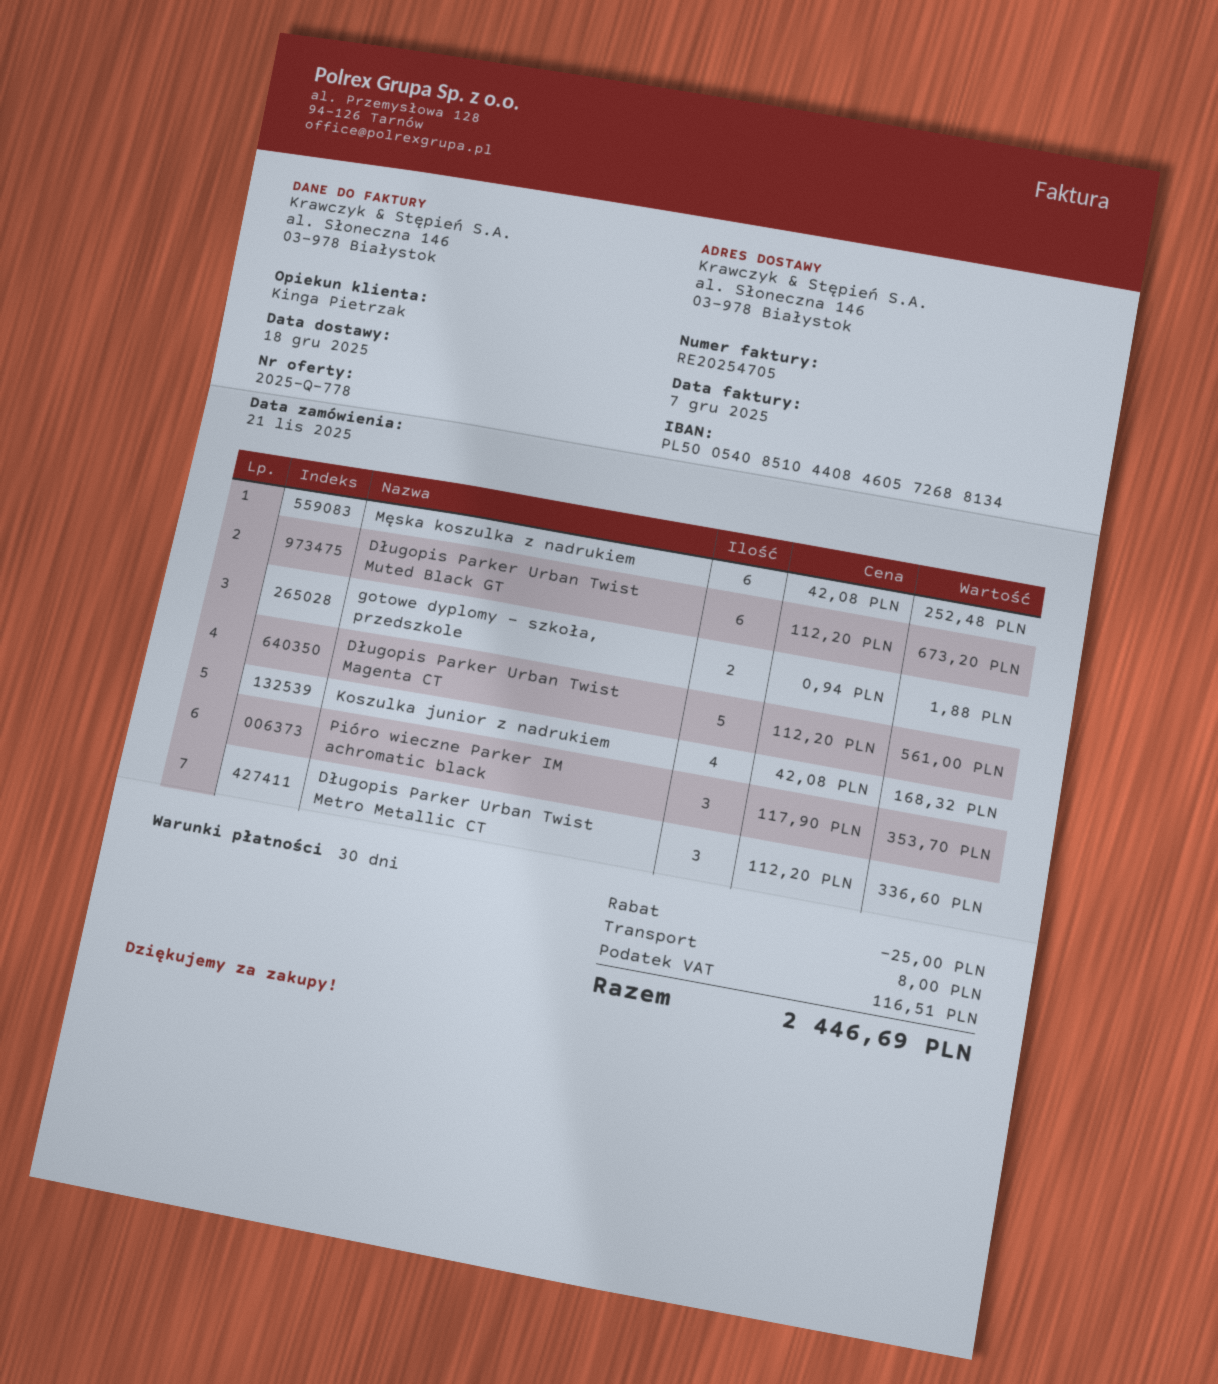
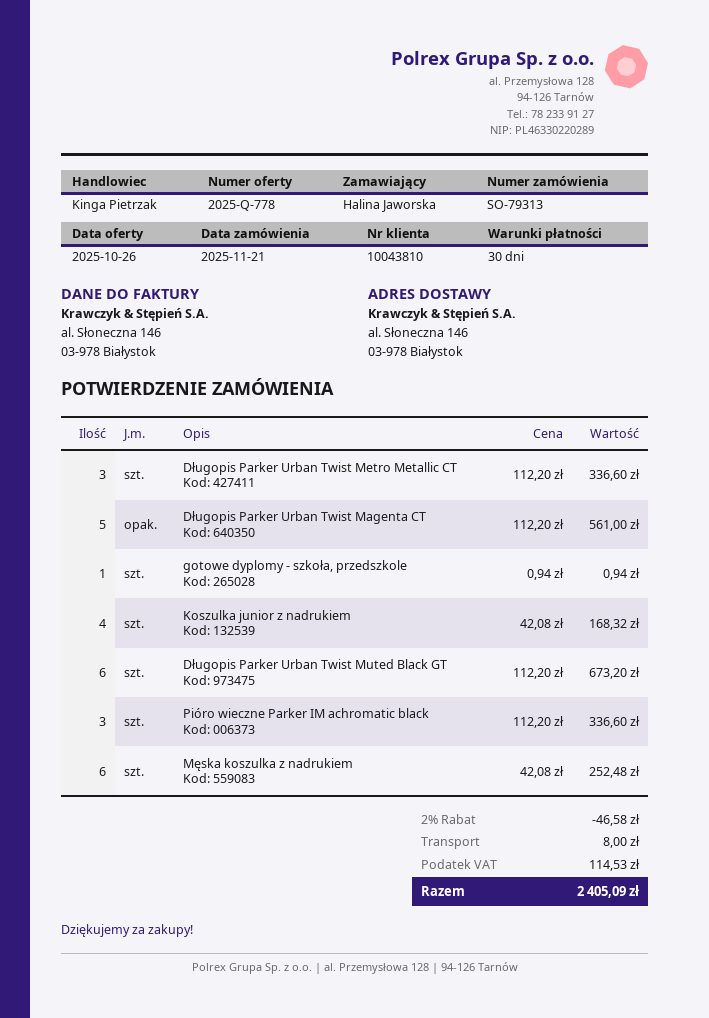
gotowe dyplomy - szkoła, przedszkole: 2 x 0.94 = 1.88 -> 1 x 0.94 = 0.94
Pióro wieczne Parker IM achromatic black: 3 x 117.90 = 353.70 -> 3 x 112.20 = 336.60
discount: 25.00 -> 46.58
tax: 116.51 -> 114.53
total: 2446.69 -> 2405.09

